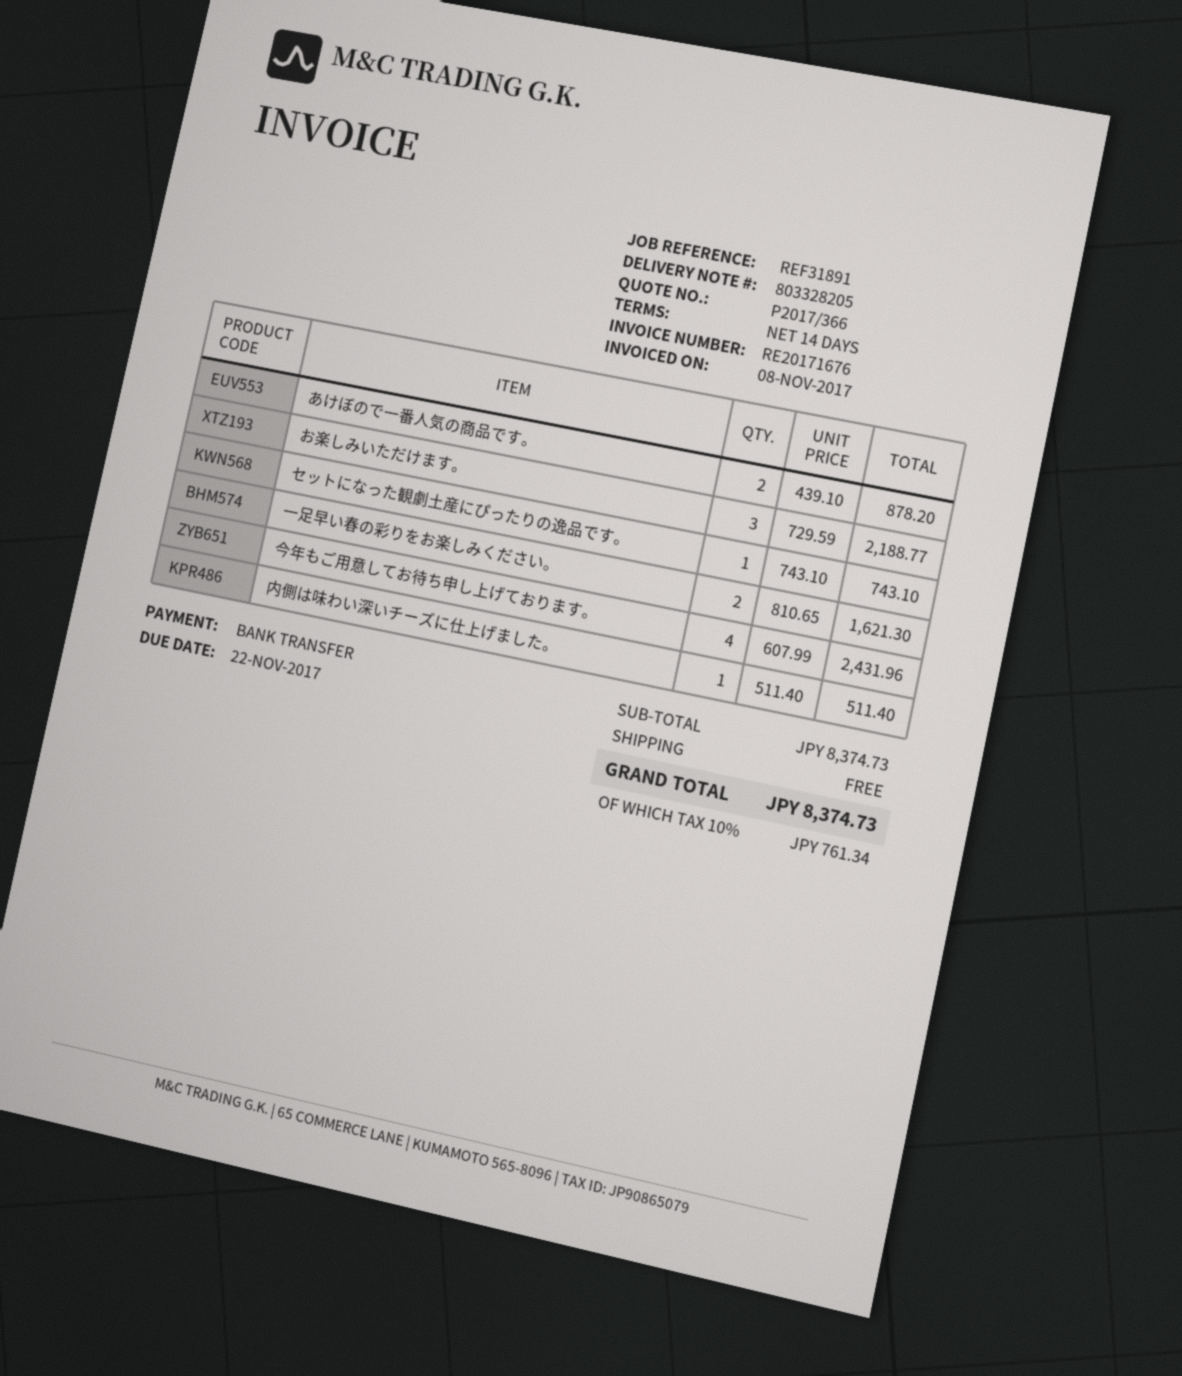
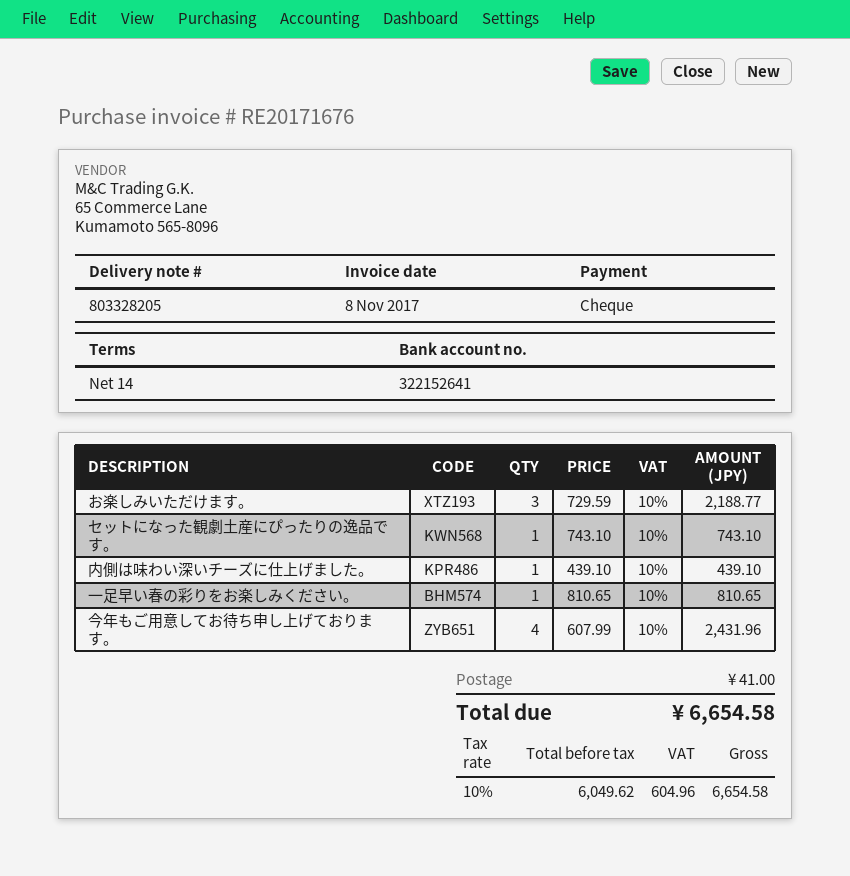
payment method: bank transfer -> cheque
あけぼので一番人気の商品です。: 2 x 439.10 = 878.20 -> none
一足早い春の彩りをお楽しみください。: 2 x 810.65 = 1621.30 -> 1 x 810.65 = 810.65
内側は味わい深いチーズに仕上げました。: 1 x 511.40 = 511.40 -> 1 x 439.10 = 439.10
shipping: 0.00 -> 41.00
tax: 10% = 761.34 -> 10% = 604.96
total: 8374.73 -> 6654.58

